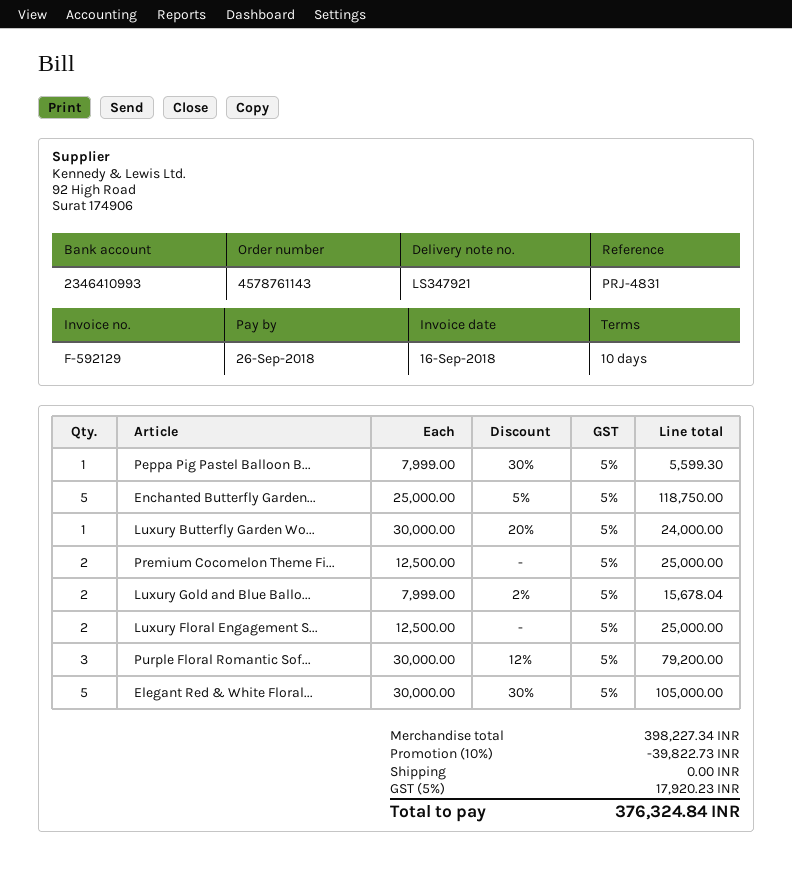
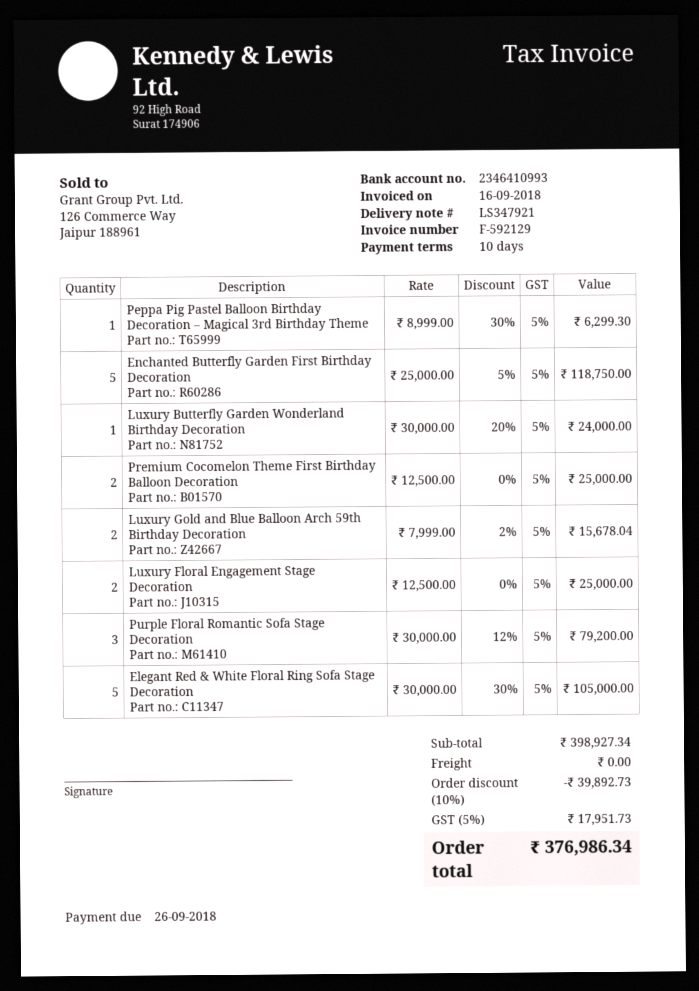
Peppa Pig Pastel Balloon B...: 1 x 7999.00 - 30% = 5599.30 -> 1 x 8999.00 - 30% = 6299.30
subtotal: 398227.34 -> 398927.34
discount: 10% = 39822.73 -> 10% = 39892.73
tax: 5% = 17920.23 -> 5% = 17951.73
total: 376324.84 -> 376986.34

